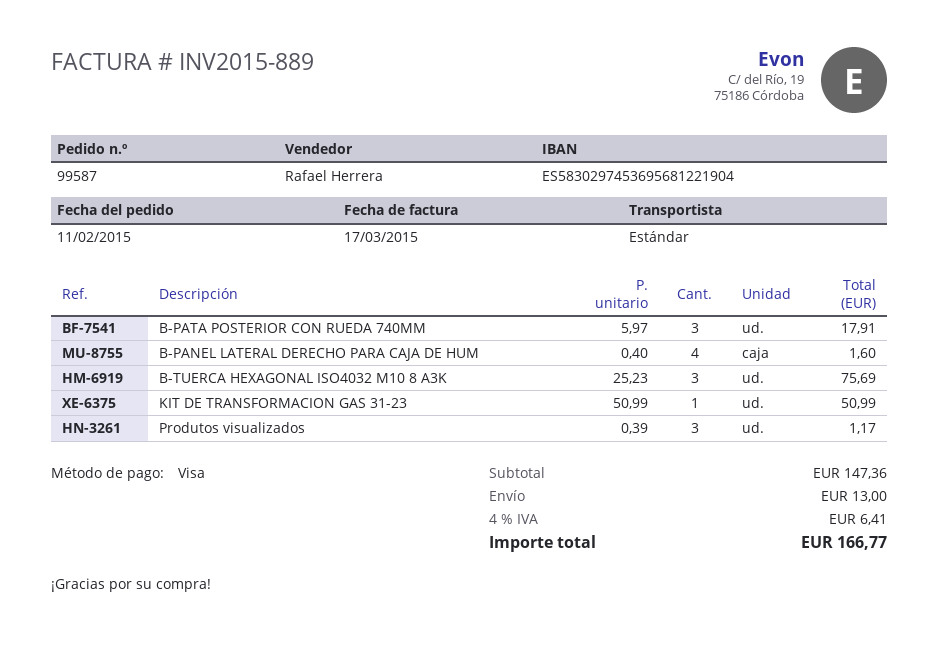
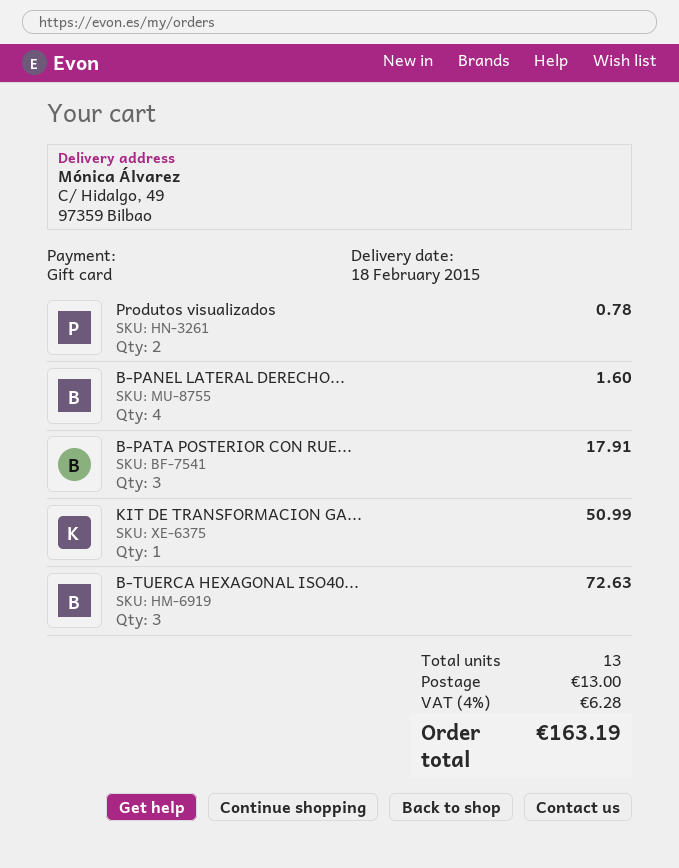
payment method: Visa -> gift card
B-TUERCA HEXAGONAL ISO4032 M10 8 A3K: 3 for 75.69 -> 3 for 72.63
Produtos visualizados: 3 for 1.17 -> 2 for 0.78
tax: 4% = 6.41 -> 4% = 6.28
total: 166.77 -> 163.19

